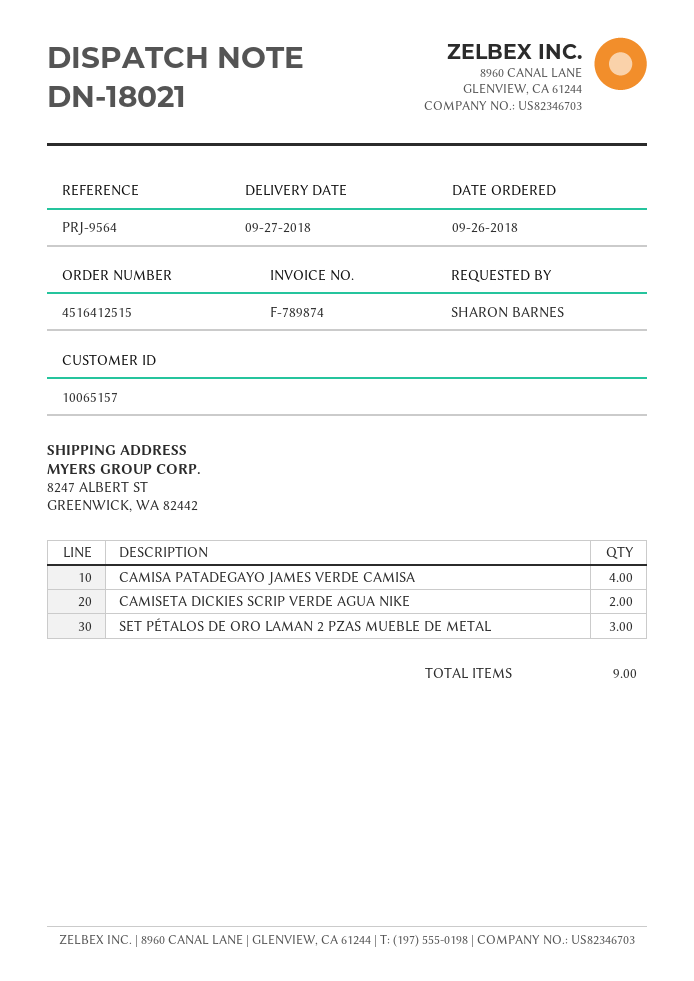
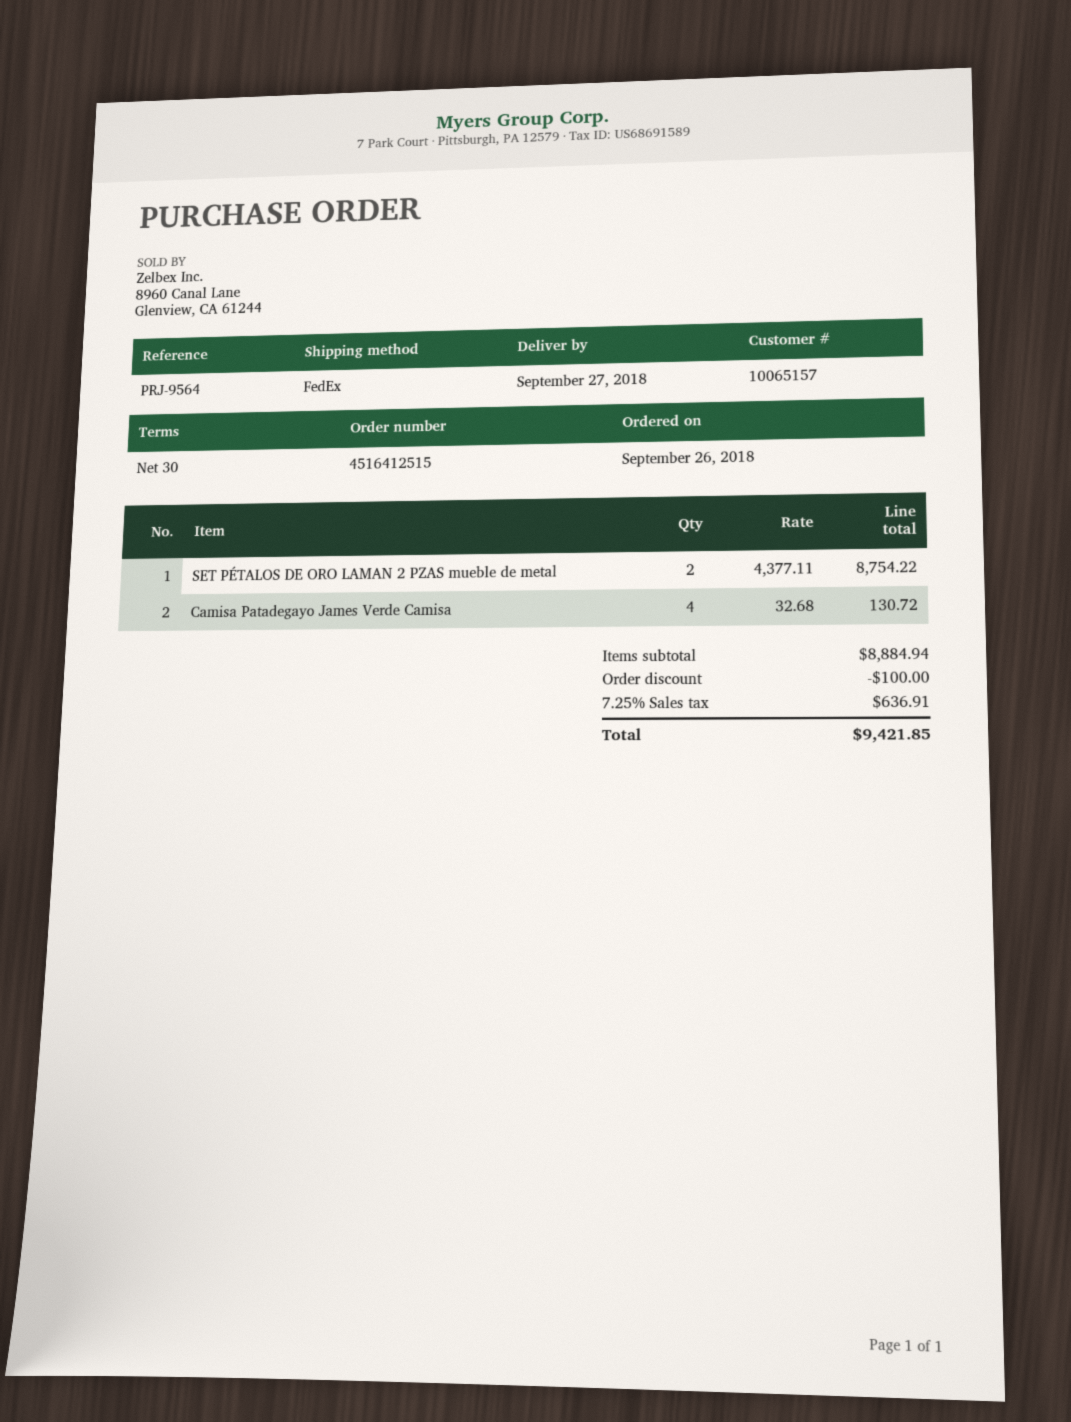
CAMISETA DICKIES SCRIP VERDE AGUA NIKE: 2 -> none
SET PÉTALOS DE ORO LAMAN 2 PZAS MUEBLE DE METAL: 3 -> 2

